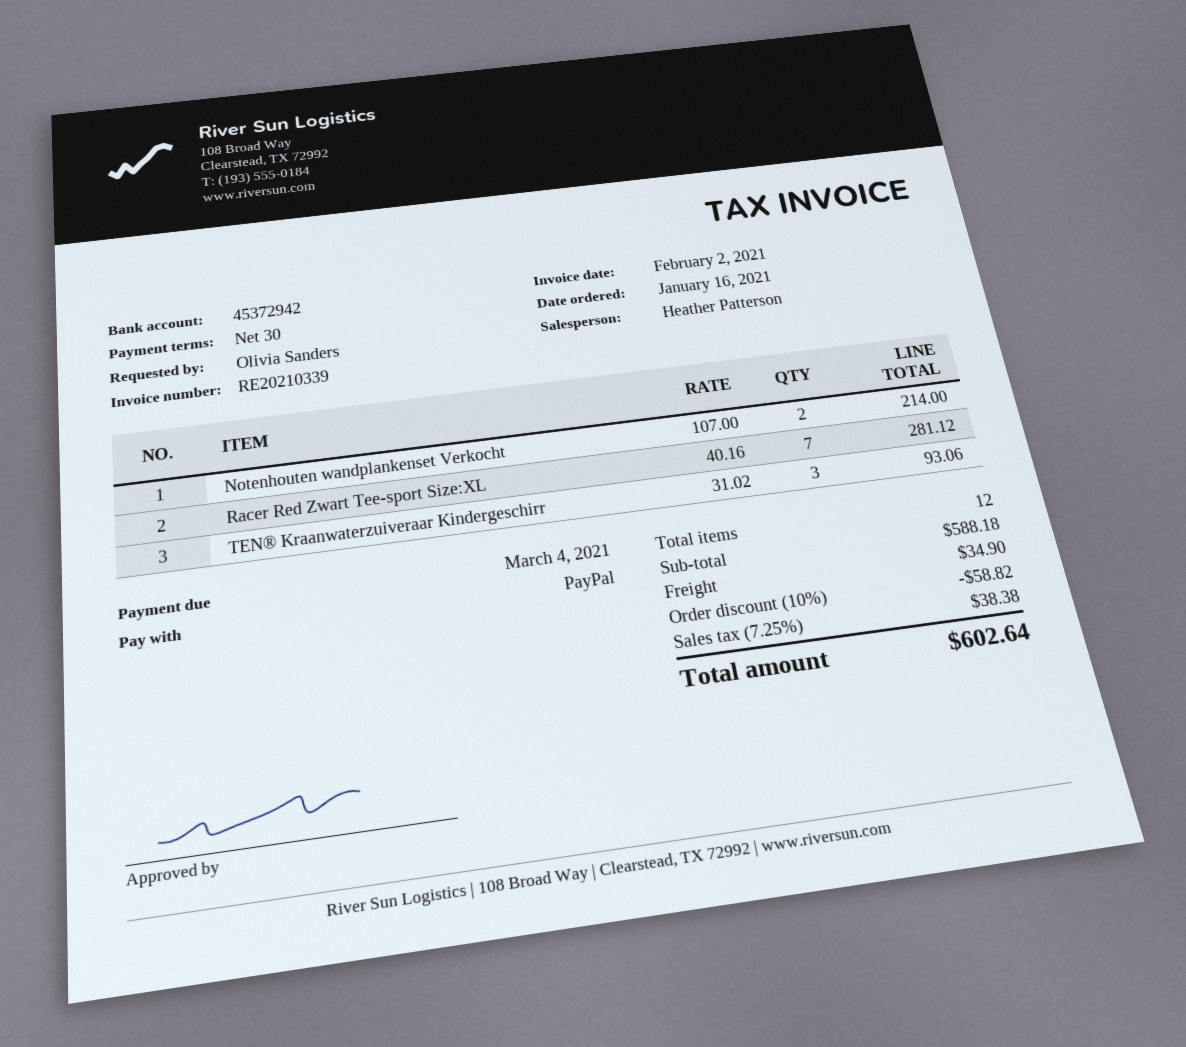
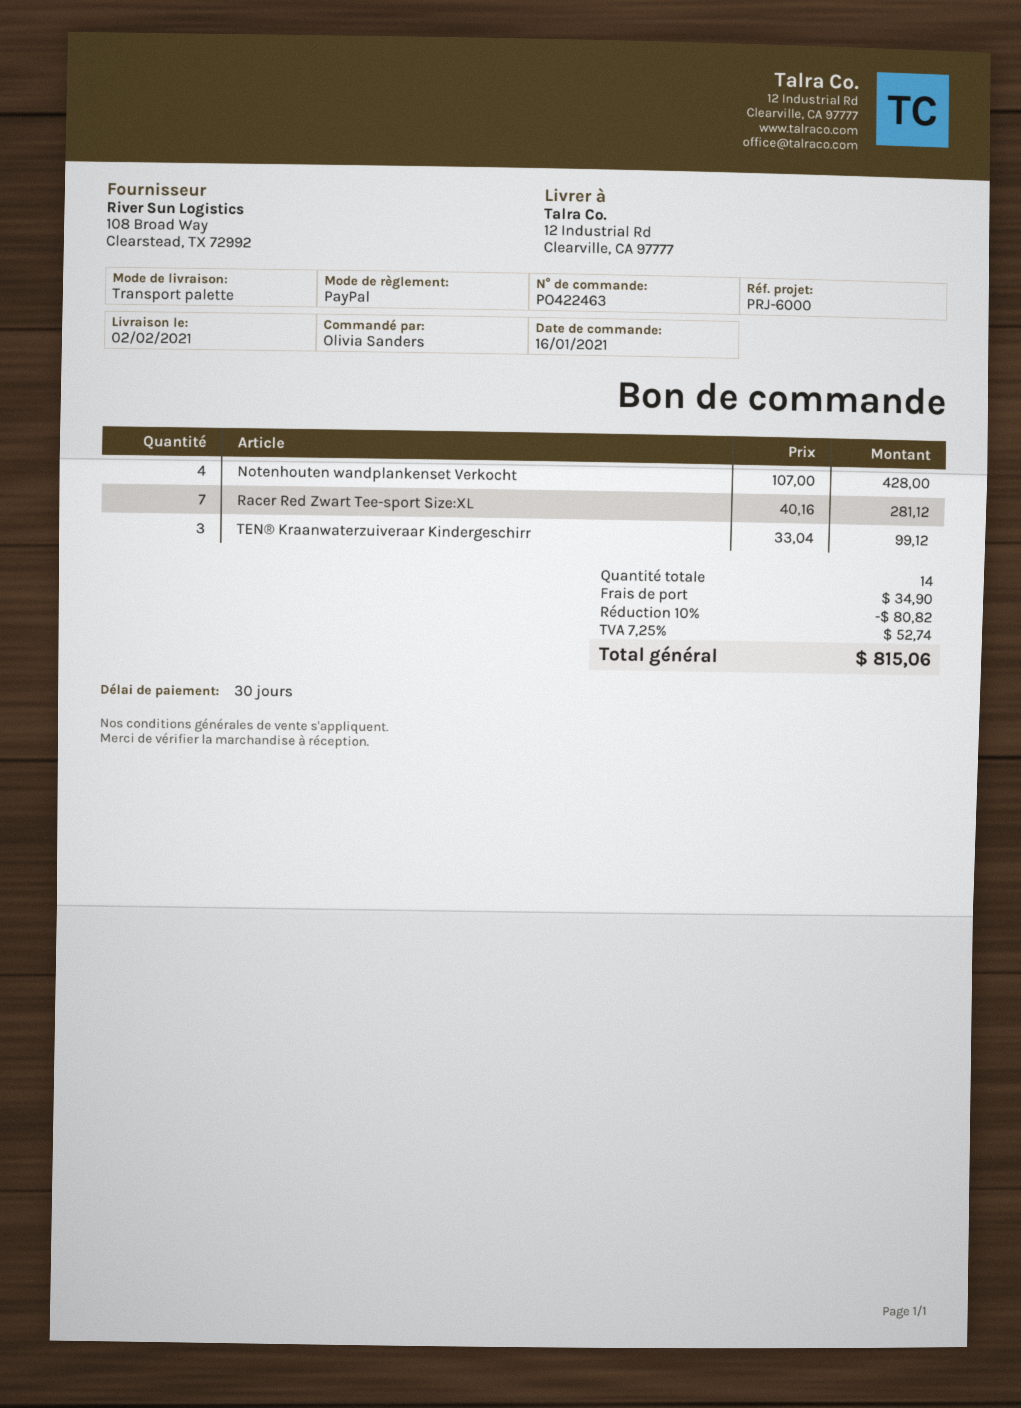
Notenhouten wandplankenset Verkocht: 2 x 107.00 = 214.00 -> 4 x 107.00 = 428.00
TEN® Kraanwaterzuiveraar Kindergeschirr: 3 x 31.02 = 93.06 -> 3 x 33.04 = 99.12
total quantity: 12 -> 14
discount: 10% = 58.82 -> 10% = 80.82
tax: 7.25% = 38.38 -> 7.25% = 52.74
total: 602.64 -> 815.06

